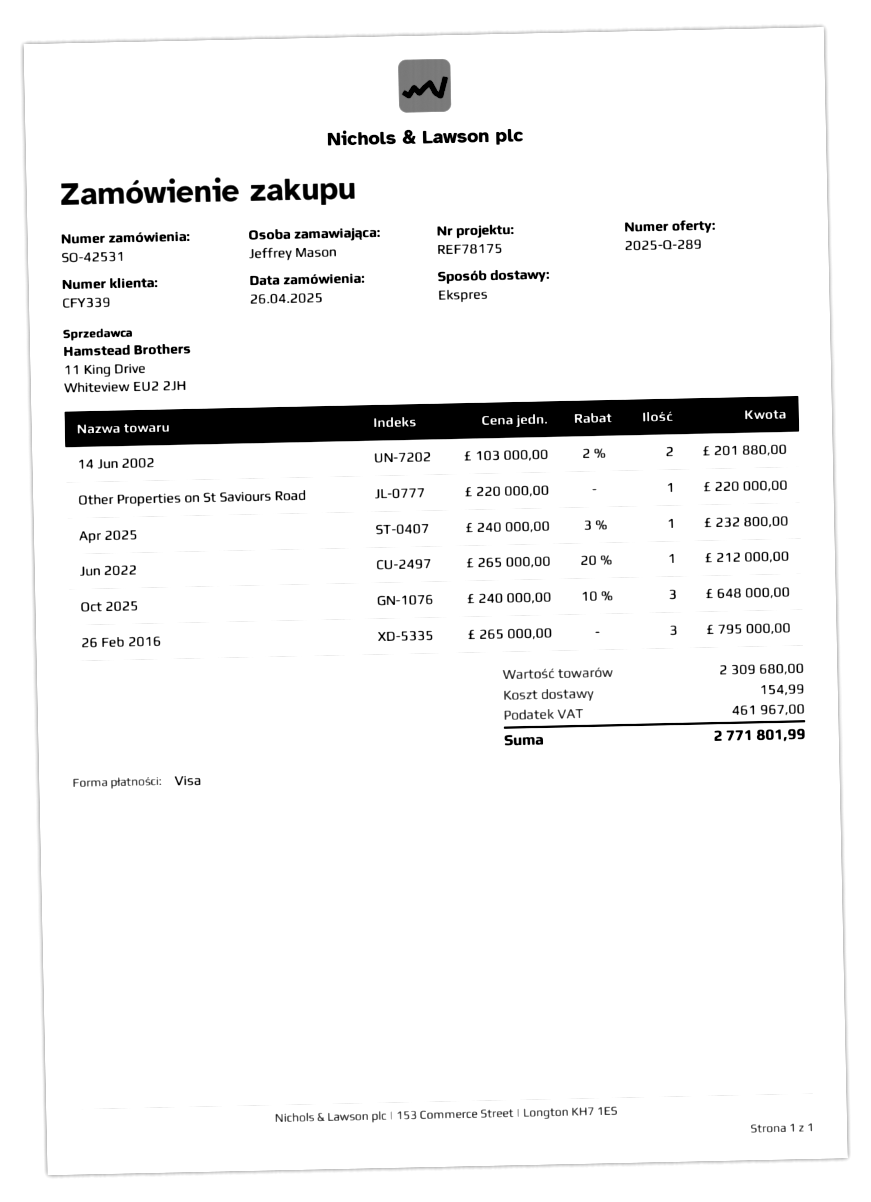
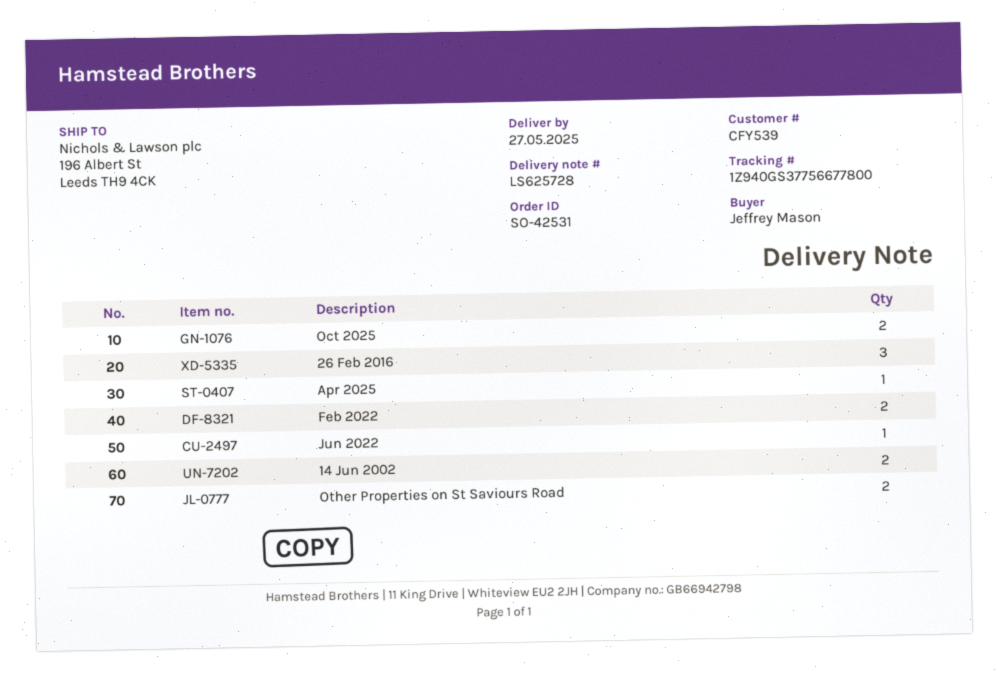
customer number: CFY339 -> CFY539
Other Properties on St Saviours Road: 1 -> 2
Oct 2025: 3 -> 2
Feb 2022: none -> 2

